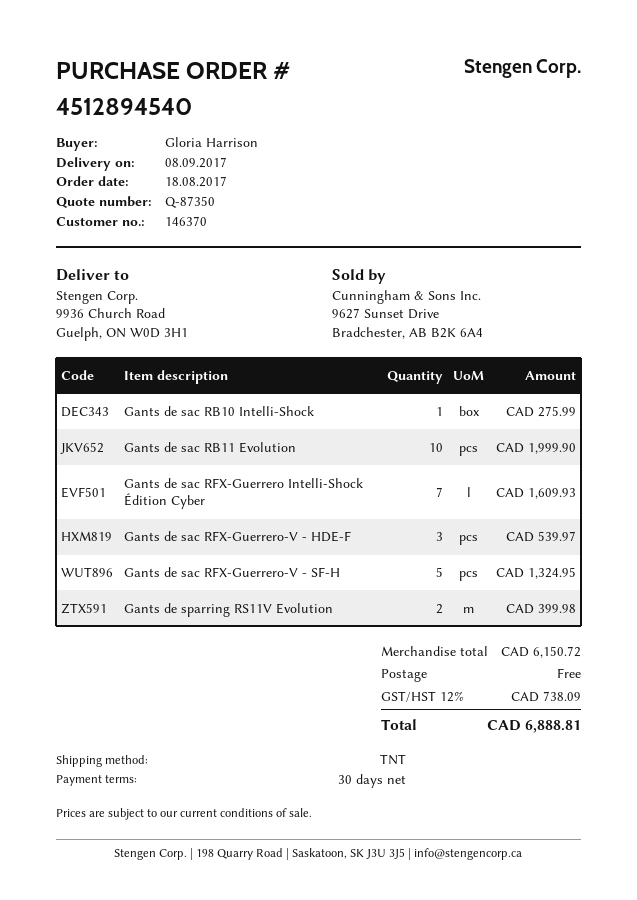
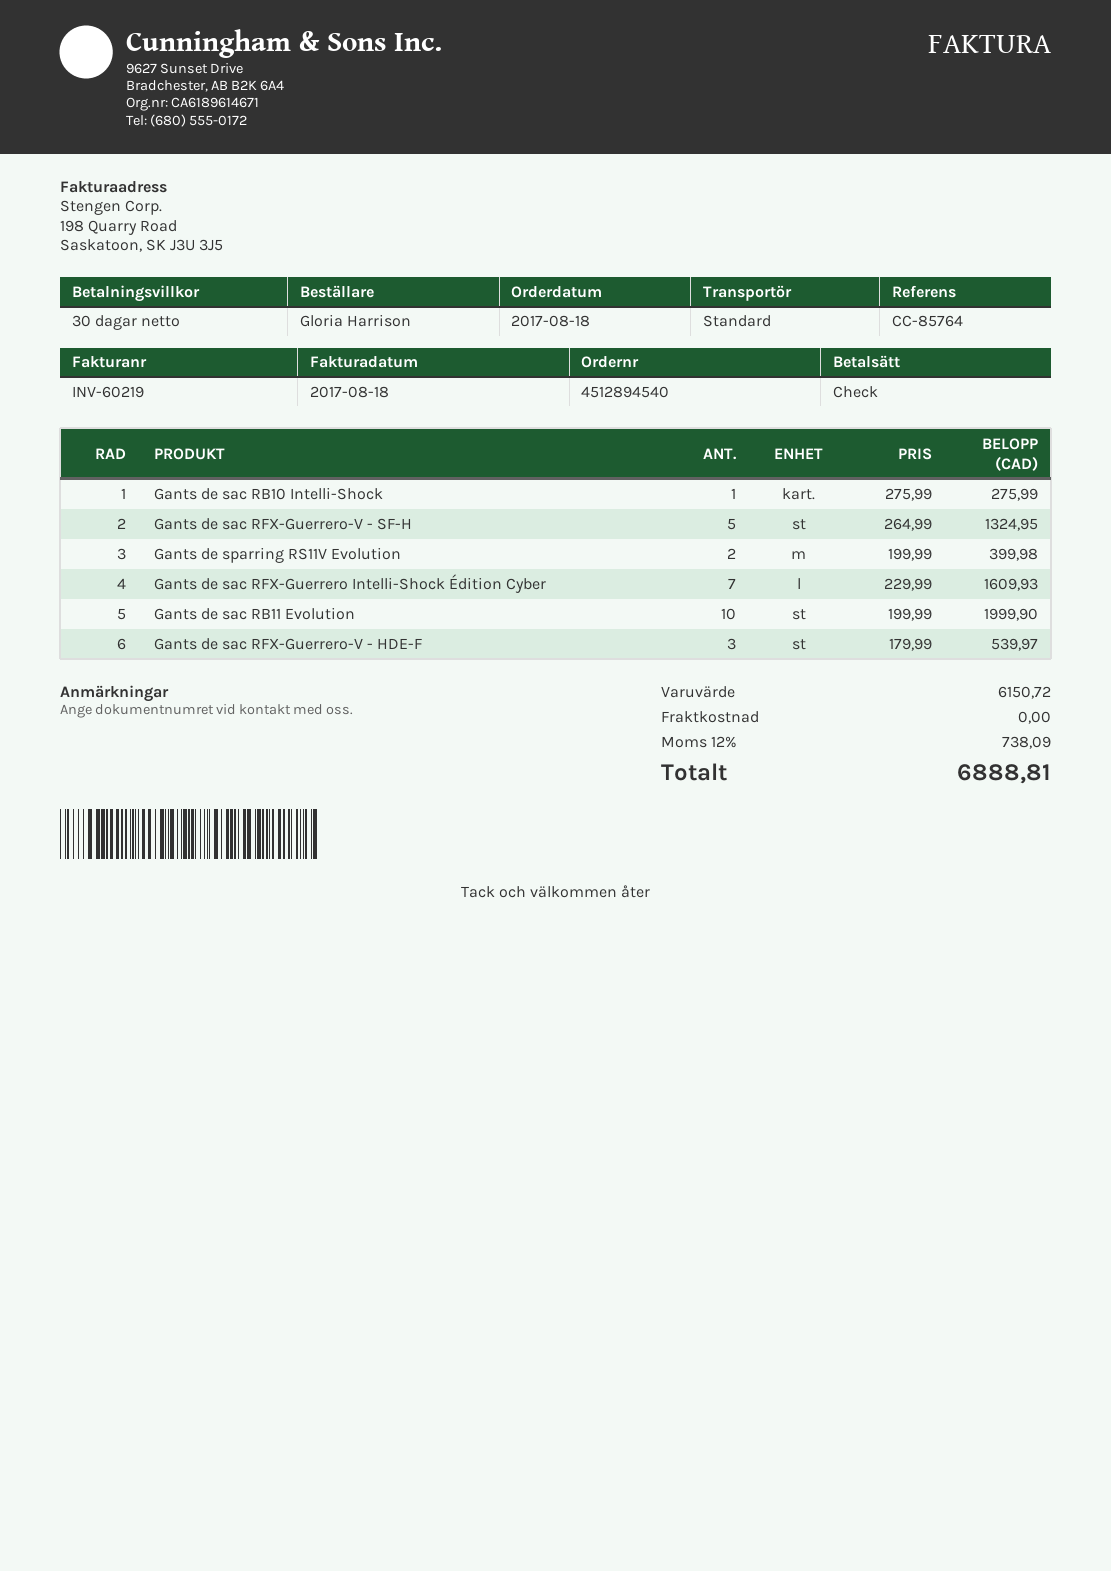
shipping method: TNT -> standard

